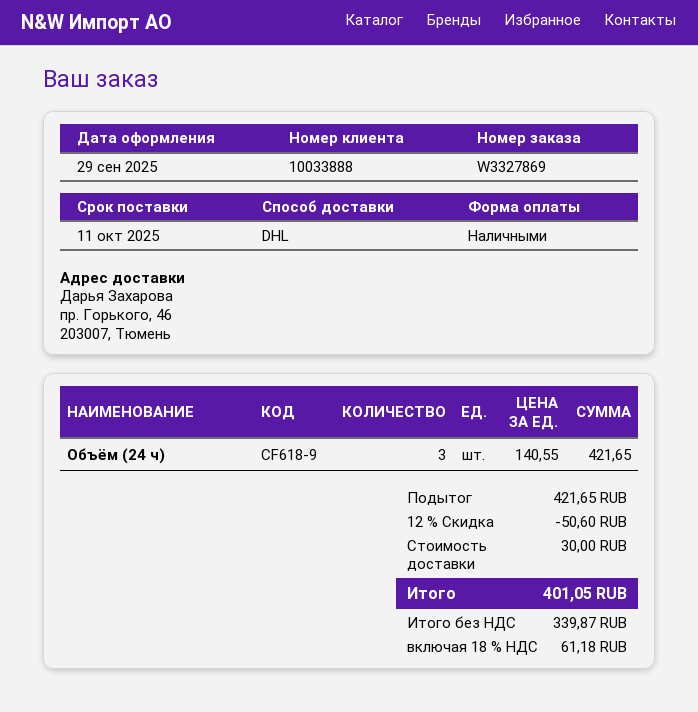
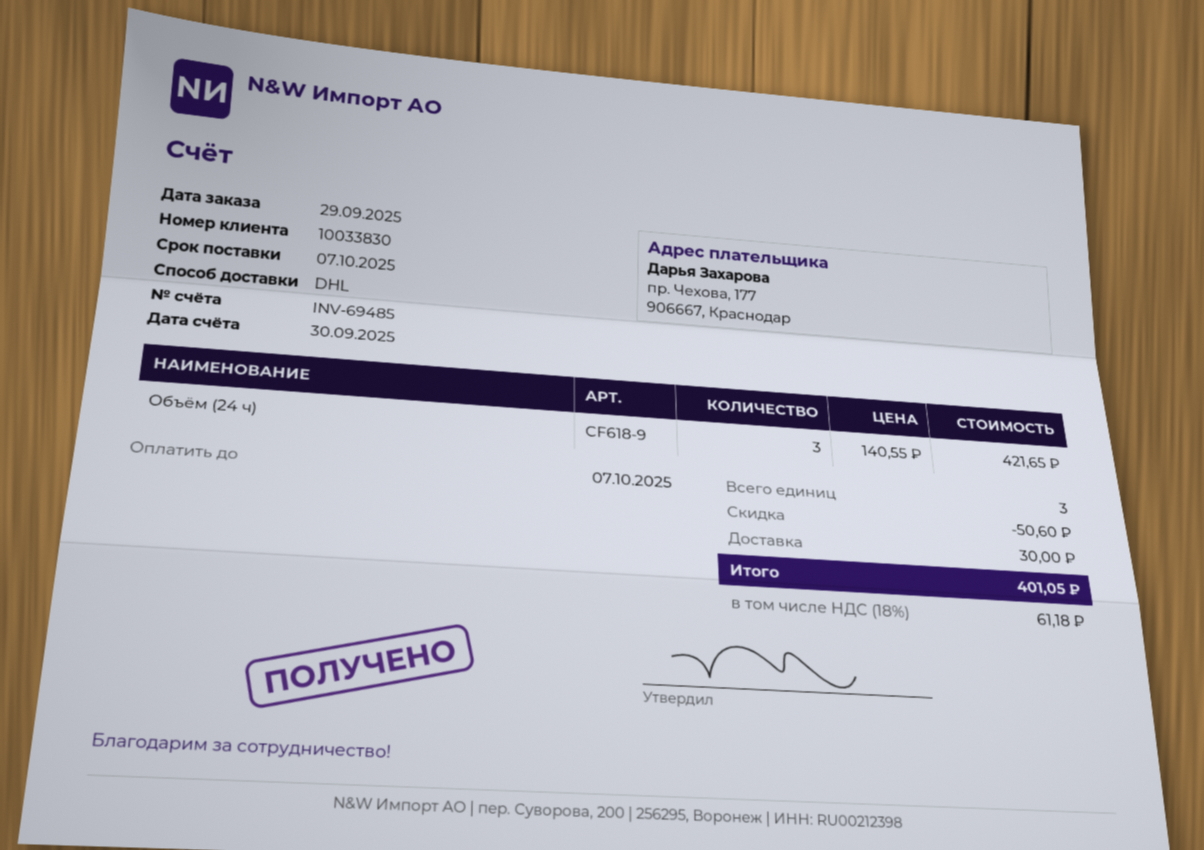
delivery date: 2025-10-11 -> 2025-10-07
customer number: 10033888 -> 10033830

